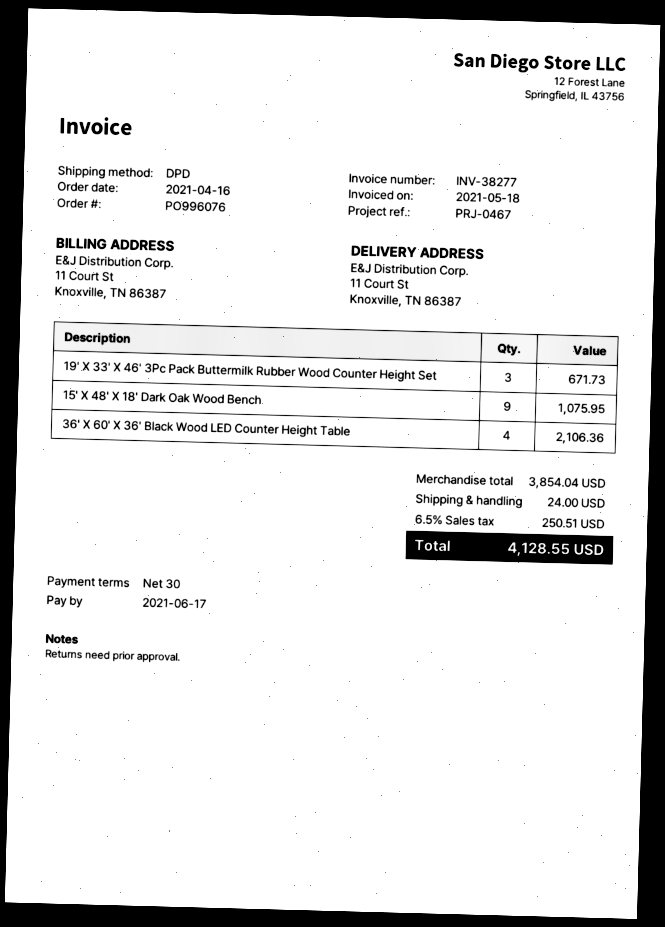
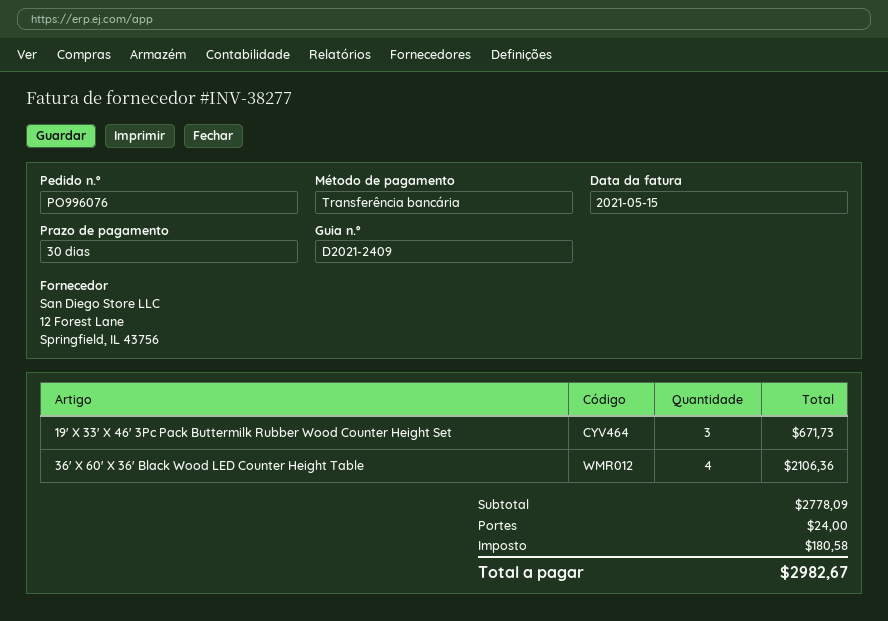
invoice date: 2021-05-18 -> 2021-05-15
15' X 48' X 18' Dark Oak Wood Bench: 9 for 1075.95 -> none
subtotal: 3854.04 -> 2778.09
tax: 250.51 -> 180.58
total: 4128.55 -> 2982.67

